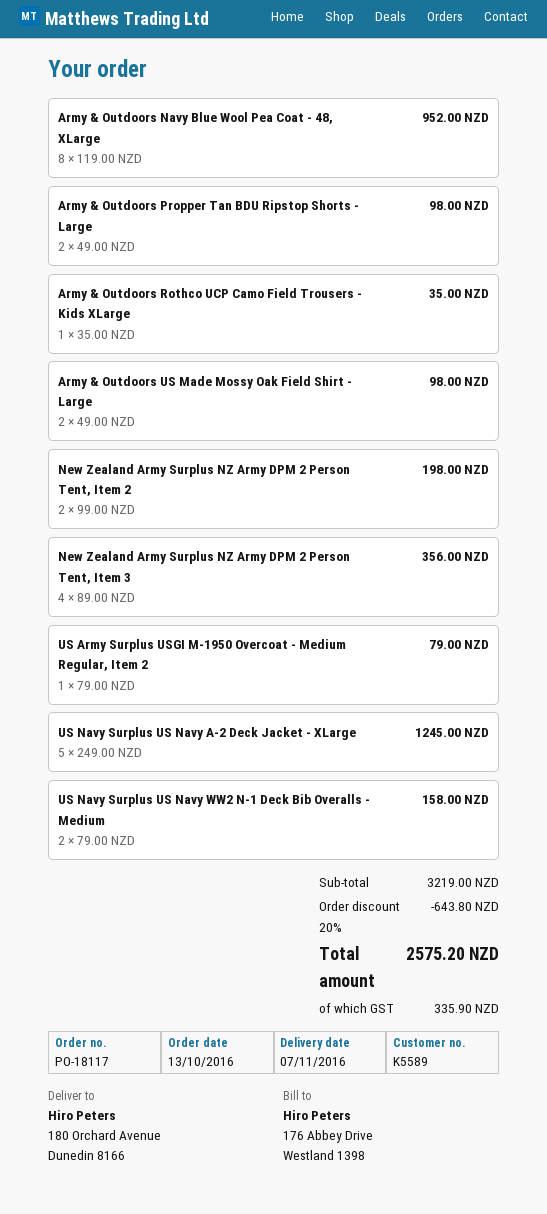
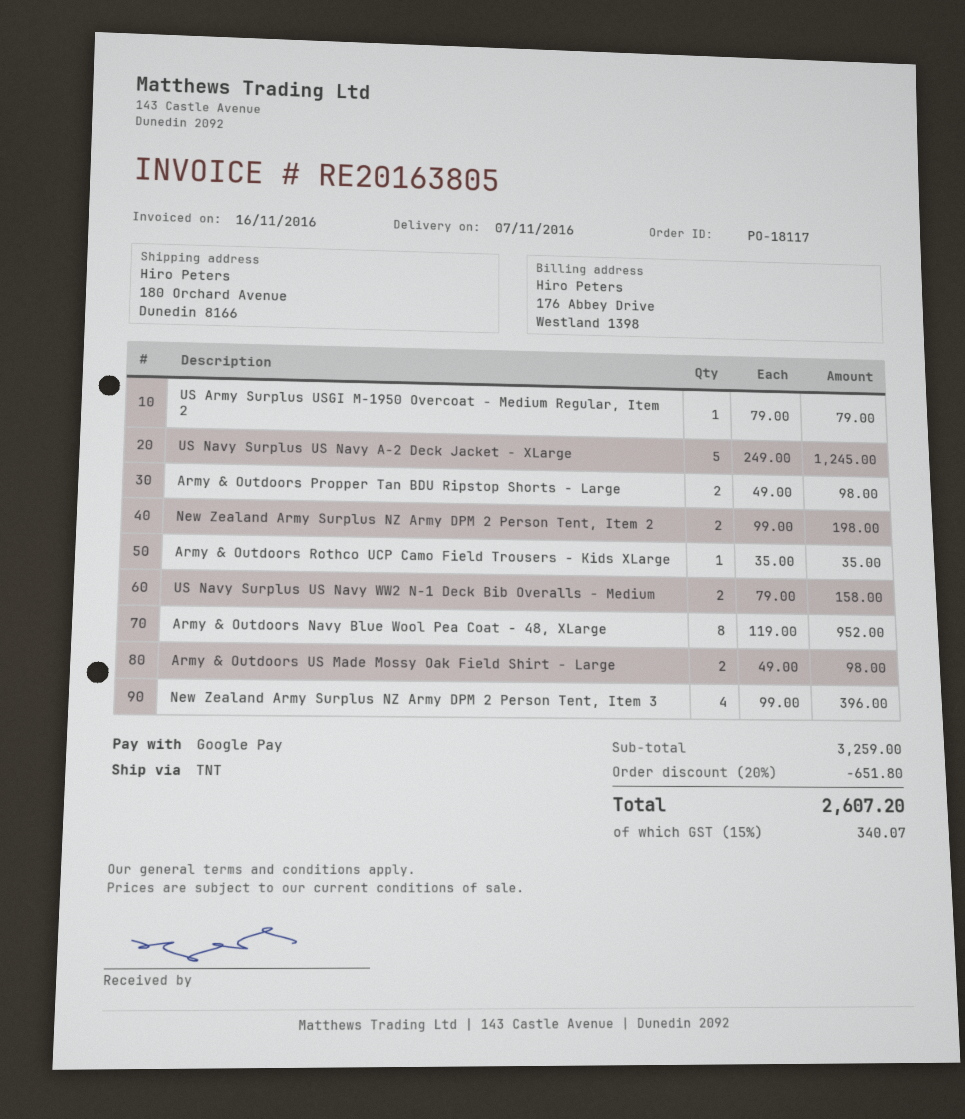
New Zealand Army Surplus NZ Army DPM 2 Person Tent, Item 3: 4 x 89.00 = 356.00 -> 4 x 99.00 = 396.00
subtotal: 3219.00 -> 3259.00
discount: 20% = 643.80 -> 20% = 651.80
tax: 335.90 -> 340.07
total: 2575.20 -> 2607.20

